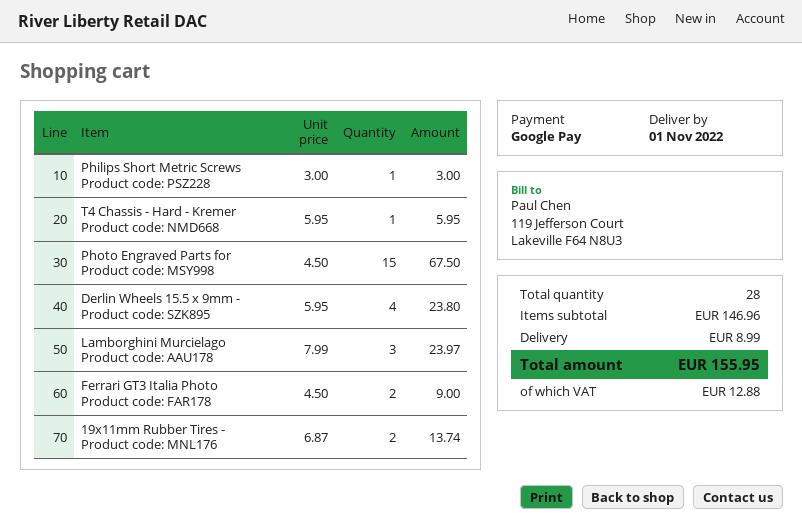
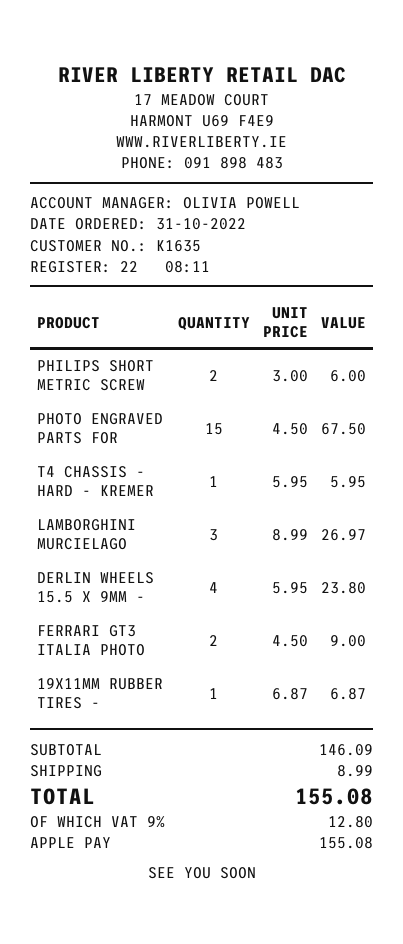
payment method: Google Pay -> Apple Pay
Philips Short Metric Screws: 1 x 3.00 = 3.00 -> 2 x 3.00 = 6.00
Lamborghini Murcielago: 3 x 7.99 = 23.97 -> 3 x 8.99 = 26.97
19x11mm Rubber Tires -: 2 x 6.87 = 13.74 -> 1 x 6.87 = 6.87
subtotal: 146.96 -> 146.09
tax: 12.88 -> 12.80
total: 155.95 -> 155.08

